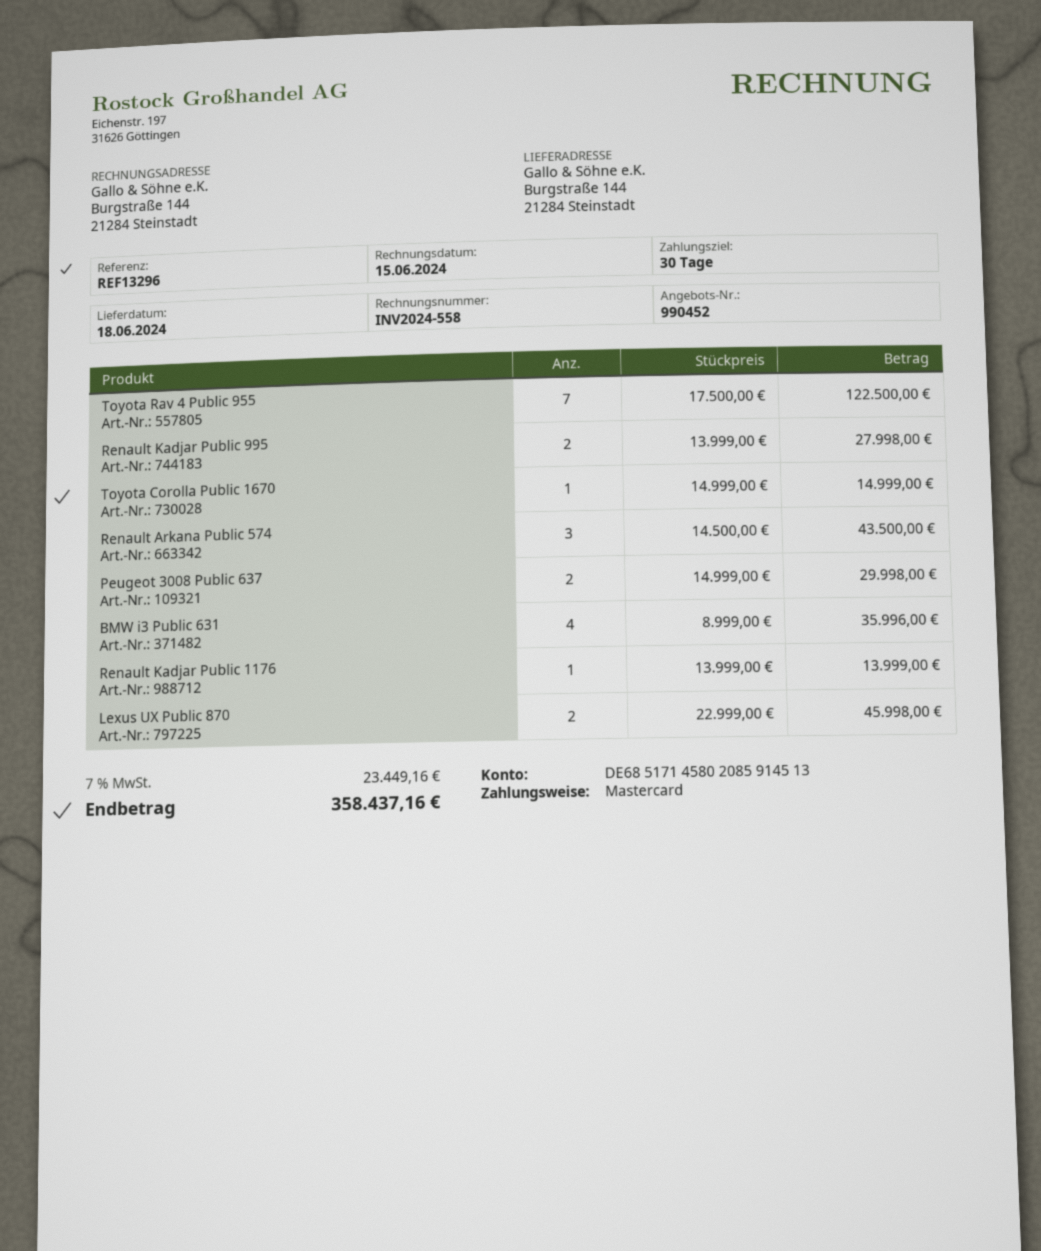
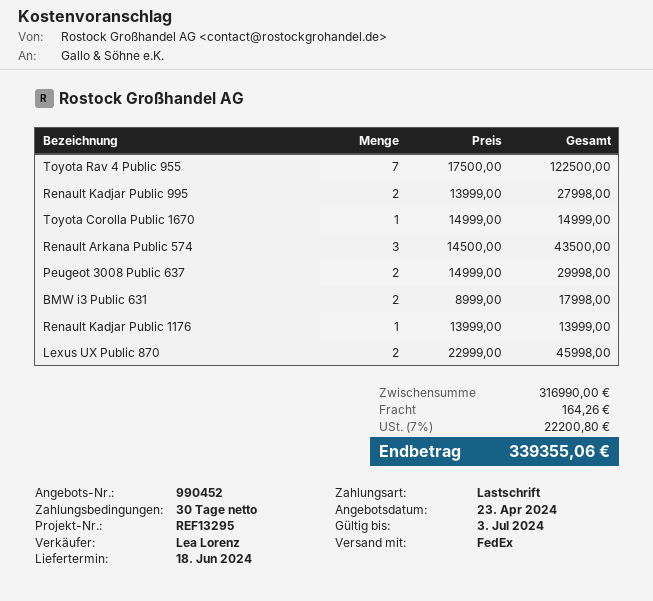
reference: REF13296 -> REF13295
payment method: Mastercard -> direct debit
BMW i3 Public 631: 4 x 8999.00 = 35996.00 -> 2 x 8999.00 = 17998.00
shipping: none -> 164.26
tax: 7% = 23449.16 -> 7% = 22200.80
total: 358437.16 -> 339355.06

